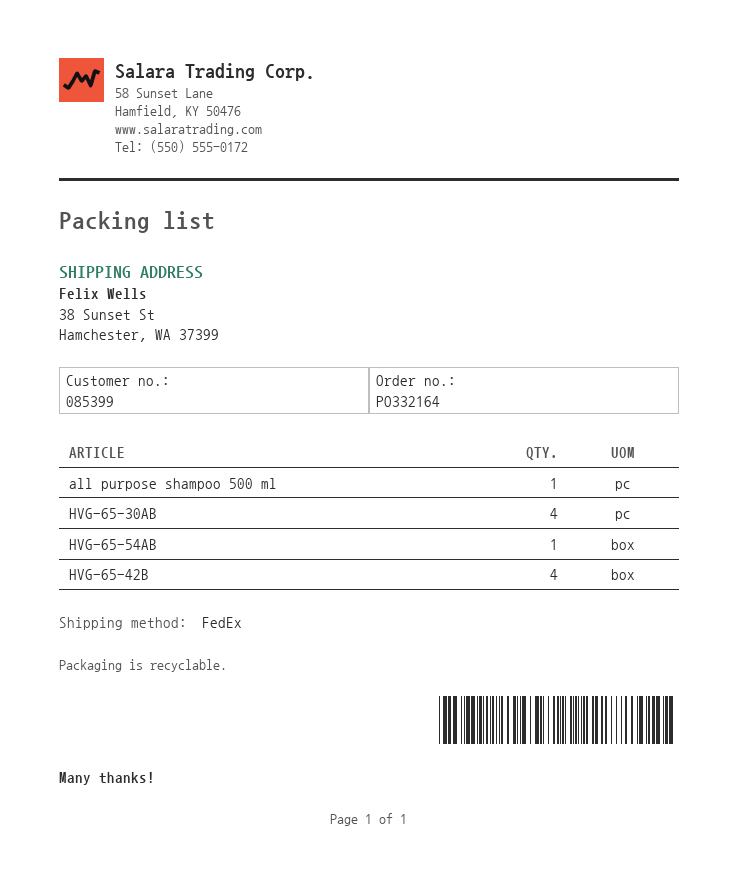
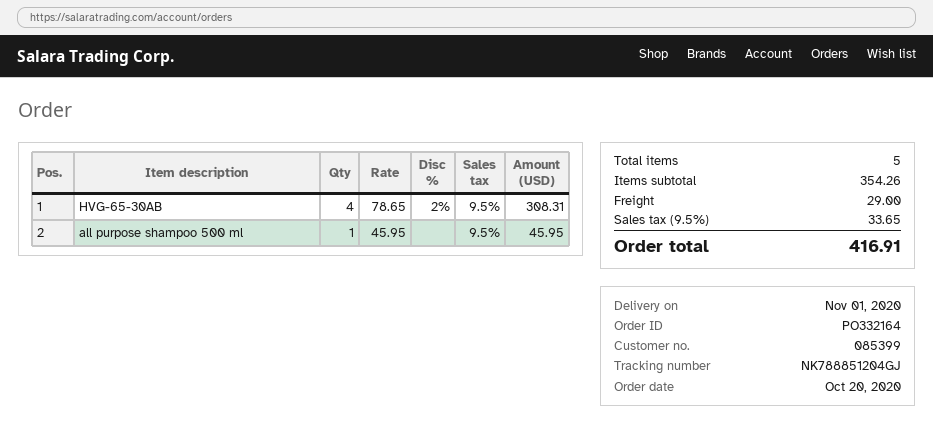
HVG-65-54AB: 1 -> none
HVG-65-42B: 4 -> none

